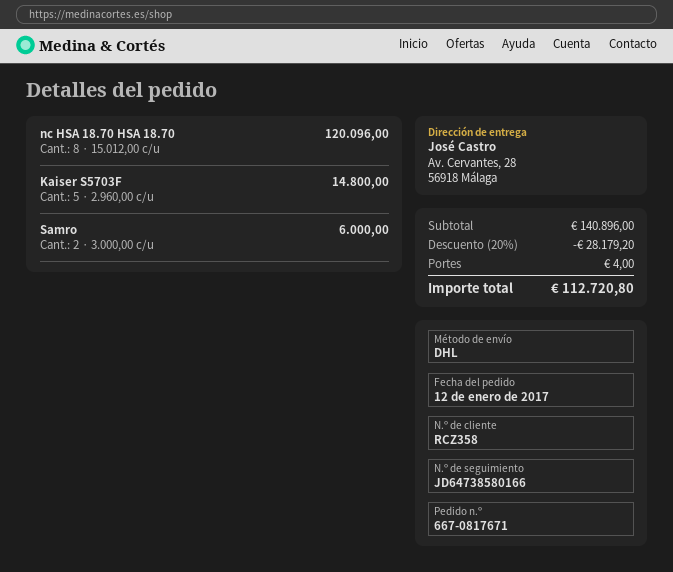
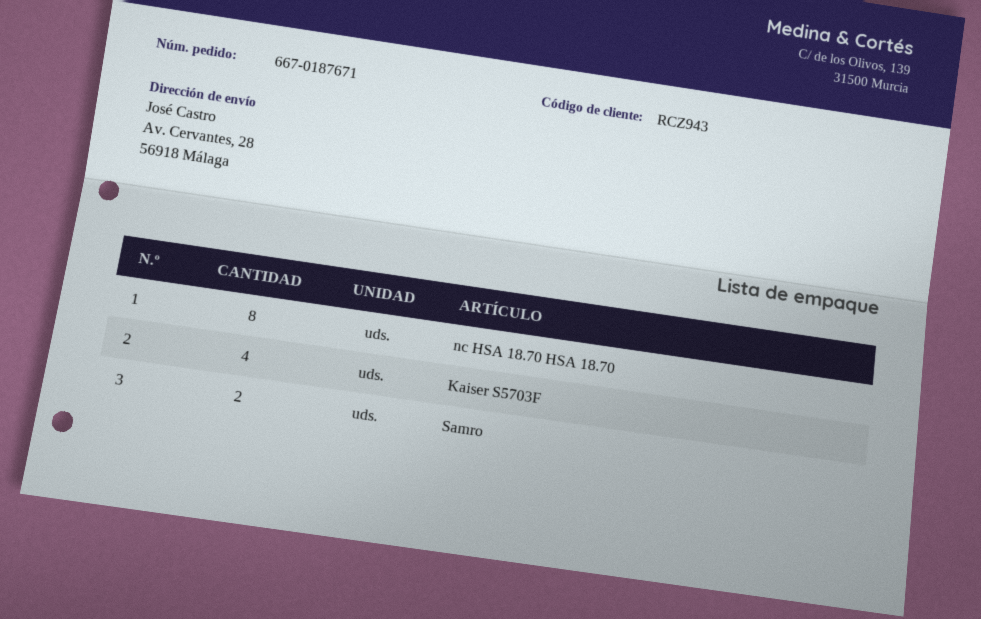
order number: 667-0817671 -> 667-0187671
customer number: RCZ358 -> RCZ943
Kaiser S5703F: 5 -> 4

